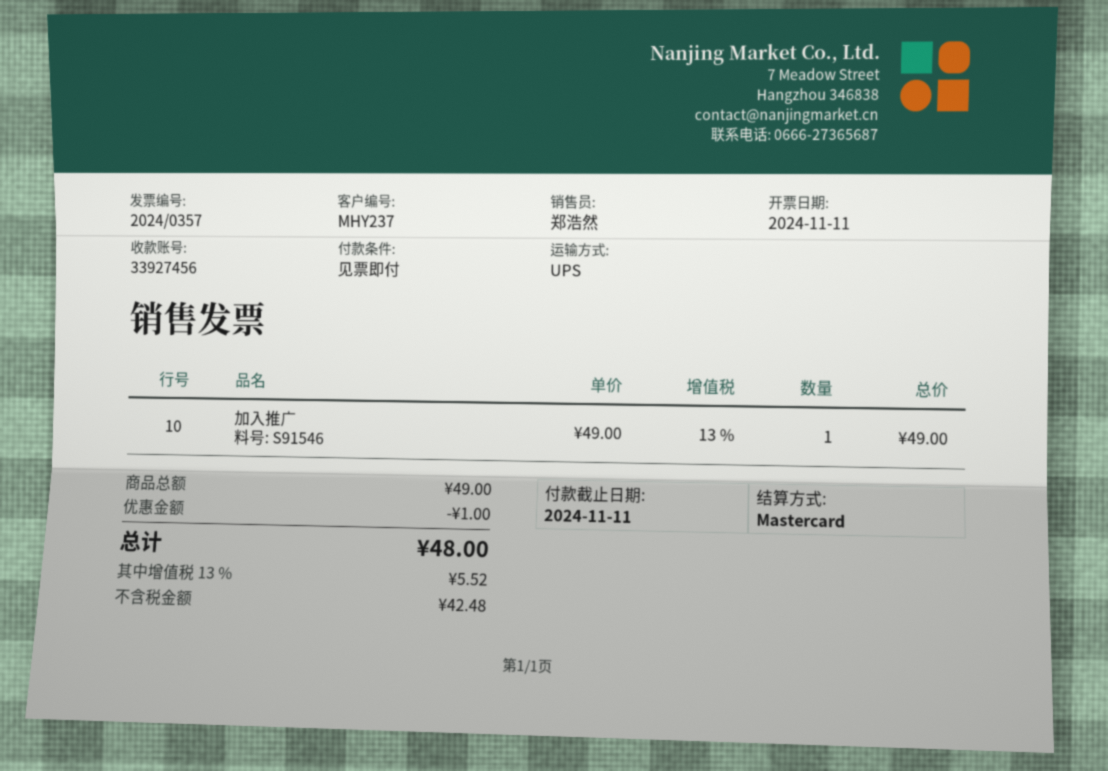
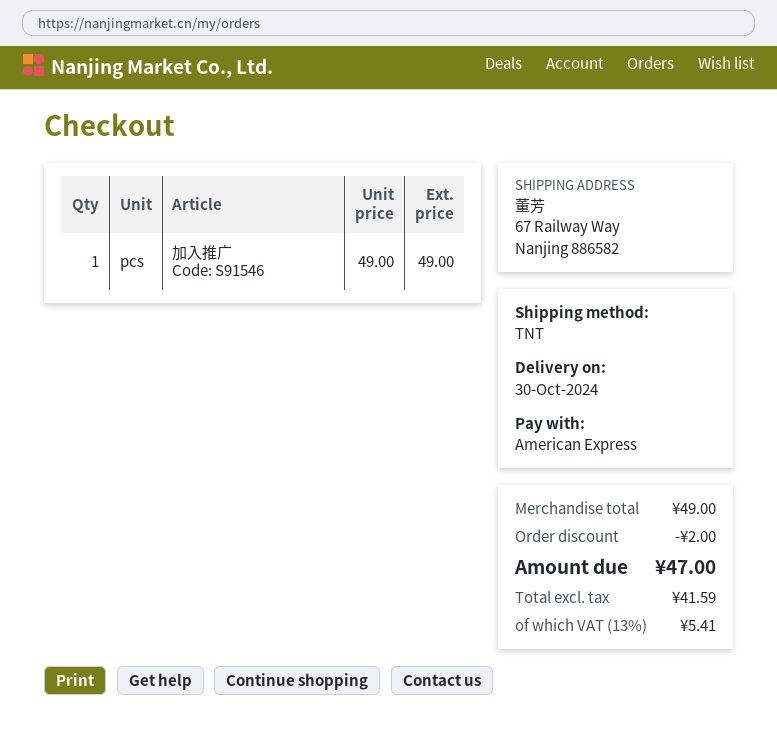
payment method: Mastercard -> American Express
shipping method: UPS -> TNT
discount: 1.00 -> 2.00
net: 42.48 -> 41.59
tax: 13% = 5.52 -> 13% = 5.41
total: 48.00 -> 47.00

